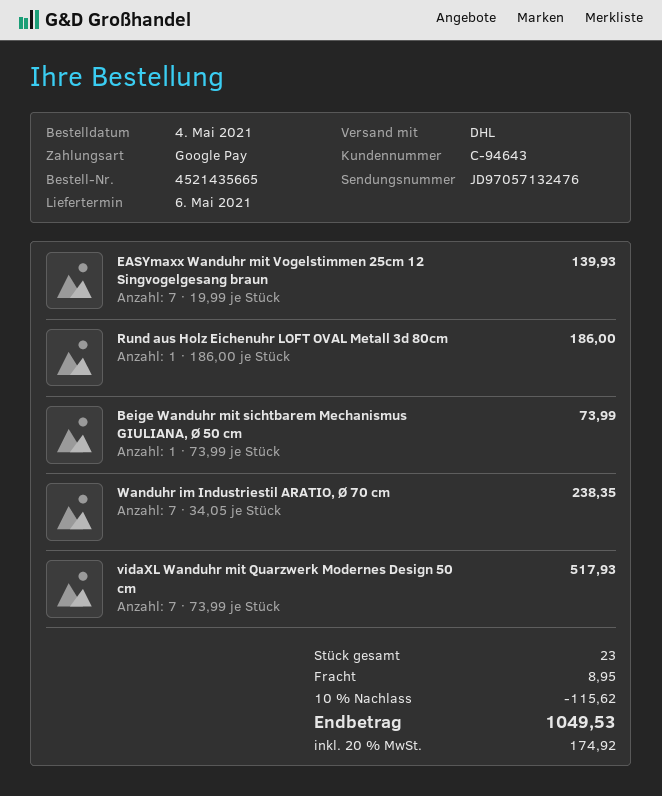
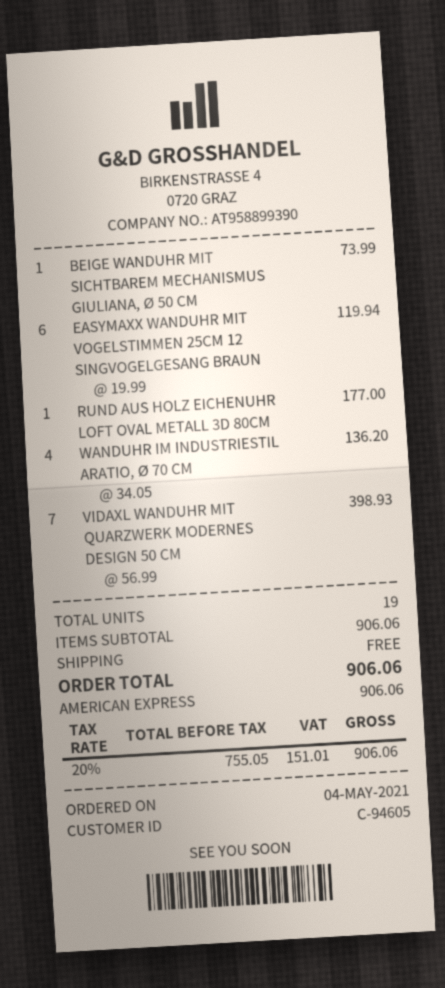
customer number: C-94643 -> C-94605
payment method: Google Pay -> American Express
EASYmaxx Wanduhr mit Vogelstimmen 25cm 12 Singvogelgesang braun: 7 x 19.99 = 139.93 -> 6 x 19.99 = 119.94
Rund aus Holz Eichenuhr LOFT OVAL Metall 3d 80cm: 1 x 186.00 = 186.00 -> 1 x 177.00 = 177.00
Wanduhr im Industriestil ARATIO, Ø 70 cm: 7 x 34.05 = 238.35 -> 4 x 34.05 = 136.20
vidaXL Wanduhr mit Quarzwerk Modernes Design 50 cm: 7 x 73.99 = 517.93 -> 7 x 56.99 = 398.93
total quantity: 23 -> 19
discount: 10% = 115.62 -> none
shipping: 8.95 -> 0.00
tax: 20% = 174.92 -> 20% = 151.01
total: 1049.53 -> 906.06

